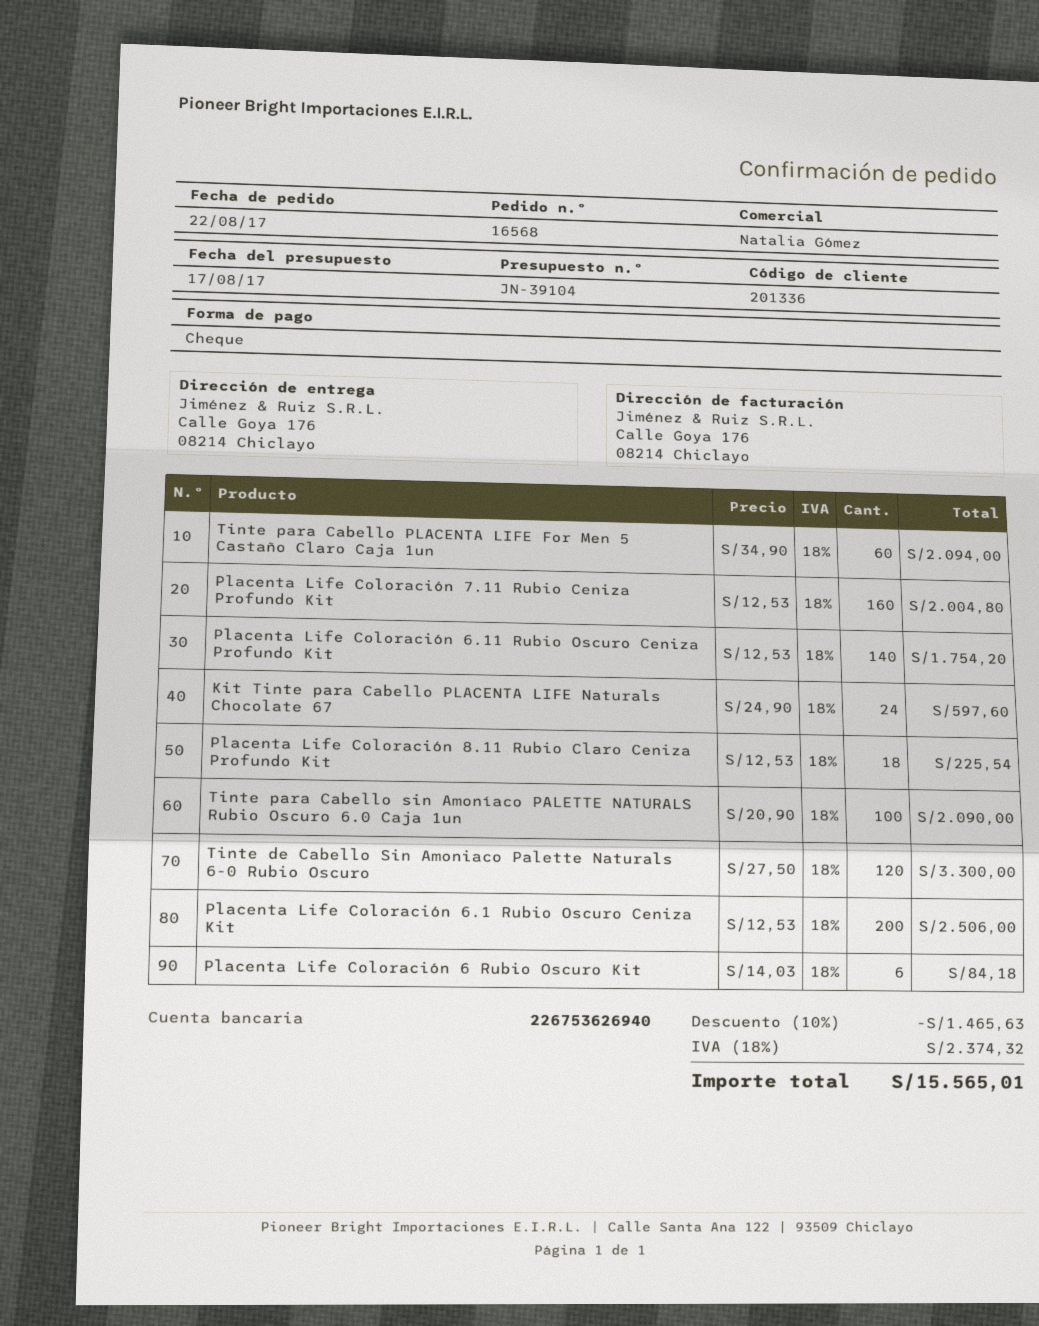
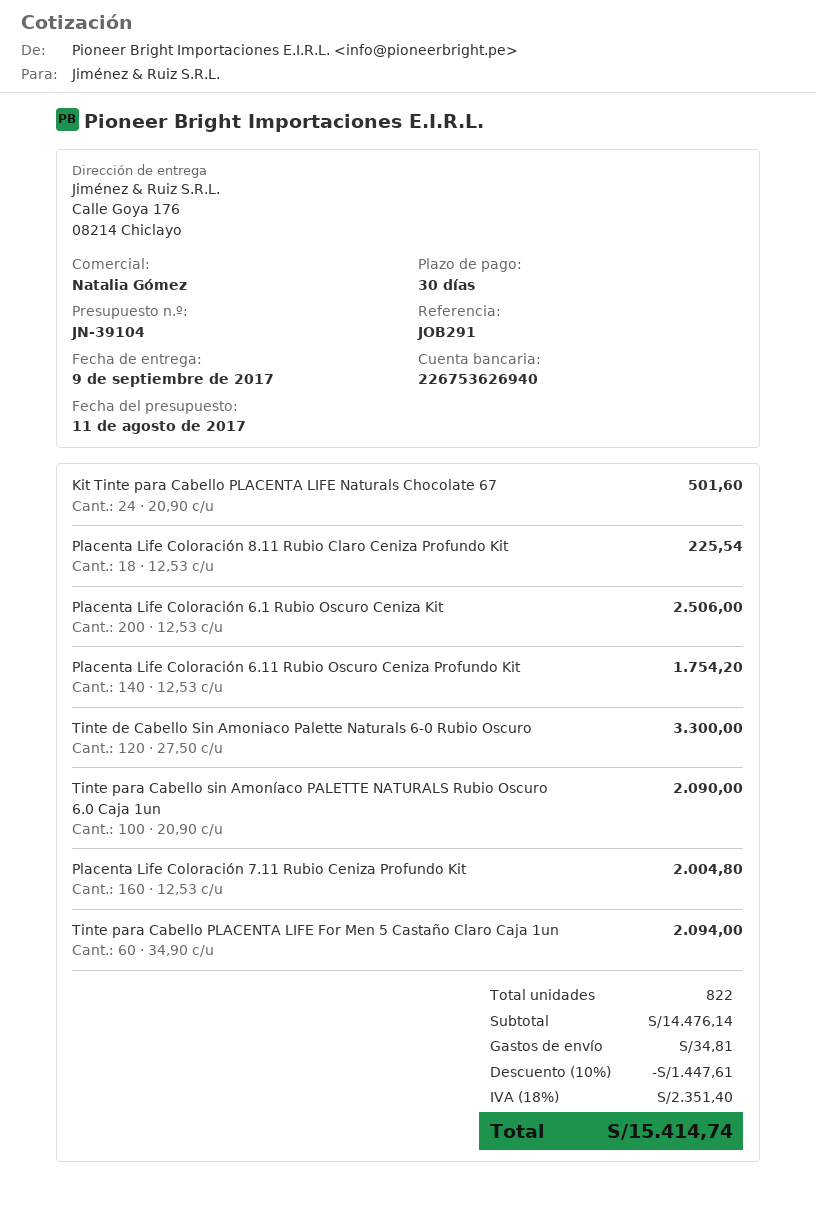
quote date: 2017-08-17 -> 2017-08-11
Kit Tinte para Cabello PLACENTA LIFE Naturals Chocolate 67: 24 x 24.90 = 597.60 -> 24 x 20.90 = 501.60
Placenta Life Coloración 6 Rubio Oscuro Kit: 6 x 14.03 = 84.18 -> none
discount: 10% = 1465.63 -> 10% = 1447.61
shipping: none -> 34.81
tax: 18% = 2374.32 -> 18% = 2351.40
total: 15565.01 -> 15414.74

